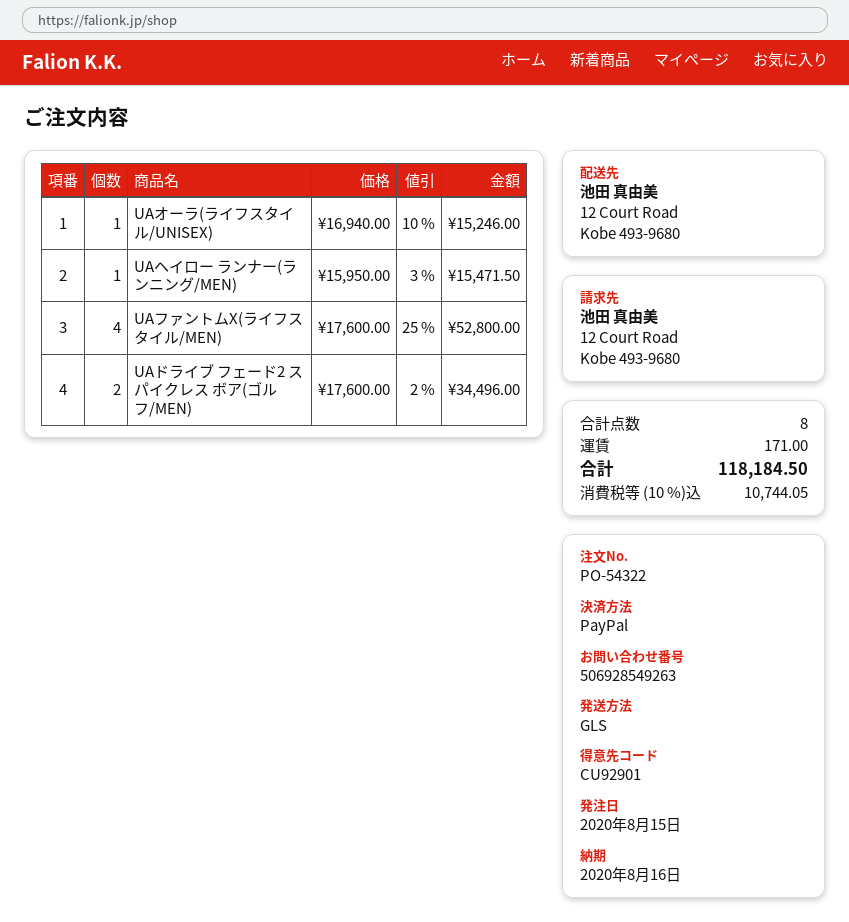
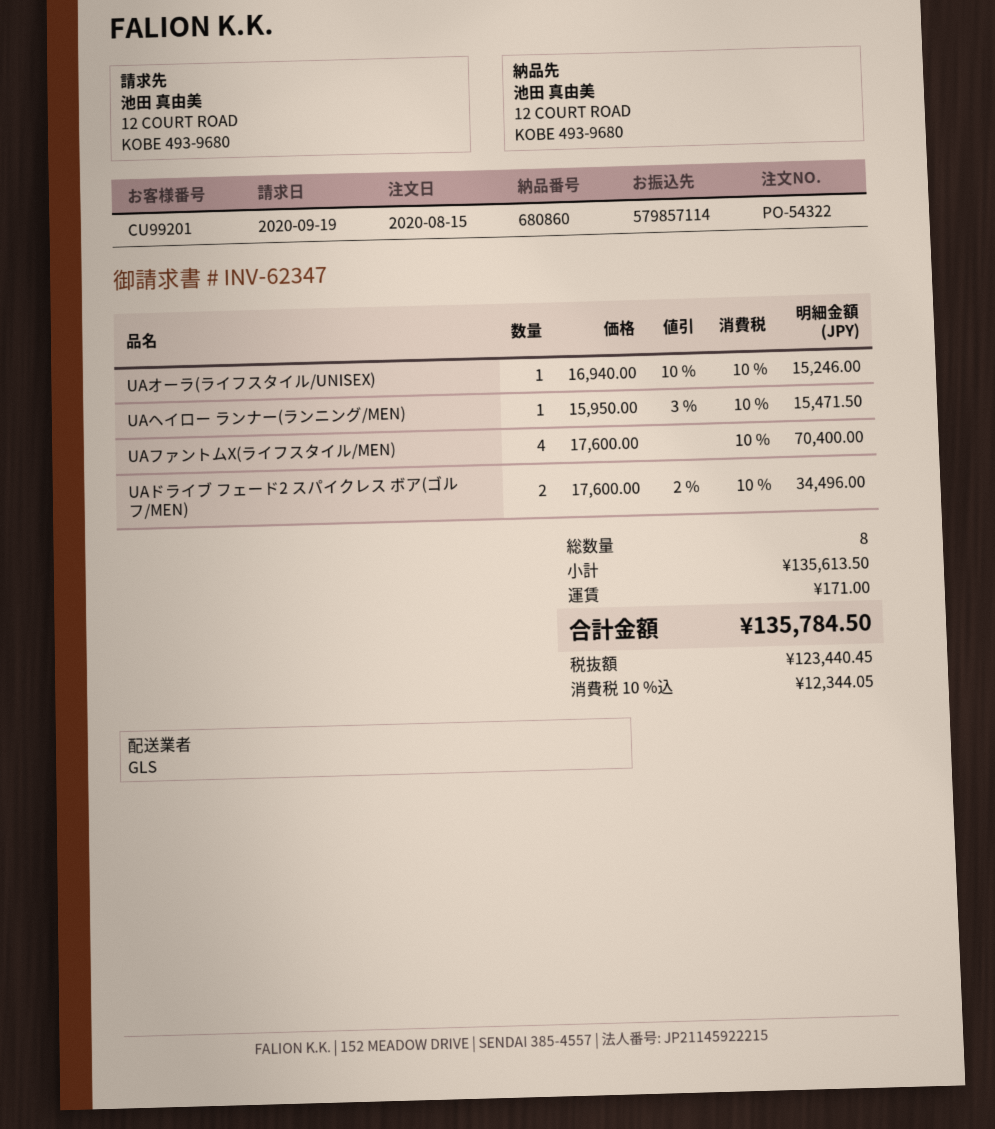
customer number: CU92901 -> CU99201
UAファントムX(ライフスタイル/MEN): 4 x 17600.00 - 25% = 52800.00 -> 4 x 17600.00 = 70400.00
tax: 10% = 10744.05 -> 10% = 12344.05
total: 118184.50 -> 135784.50

